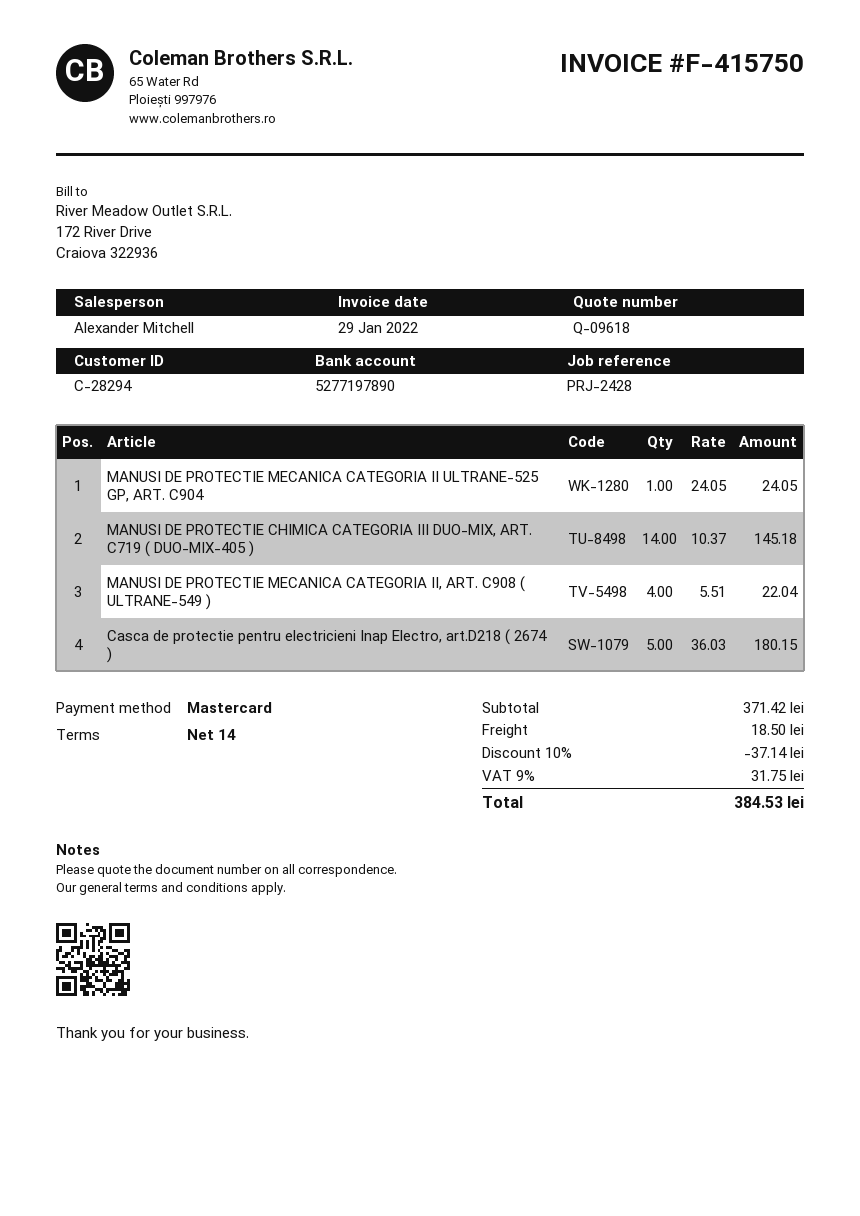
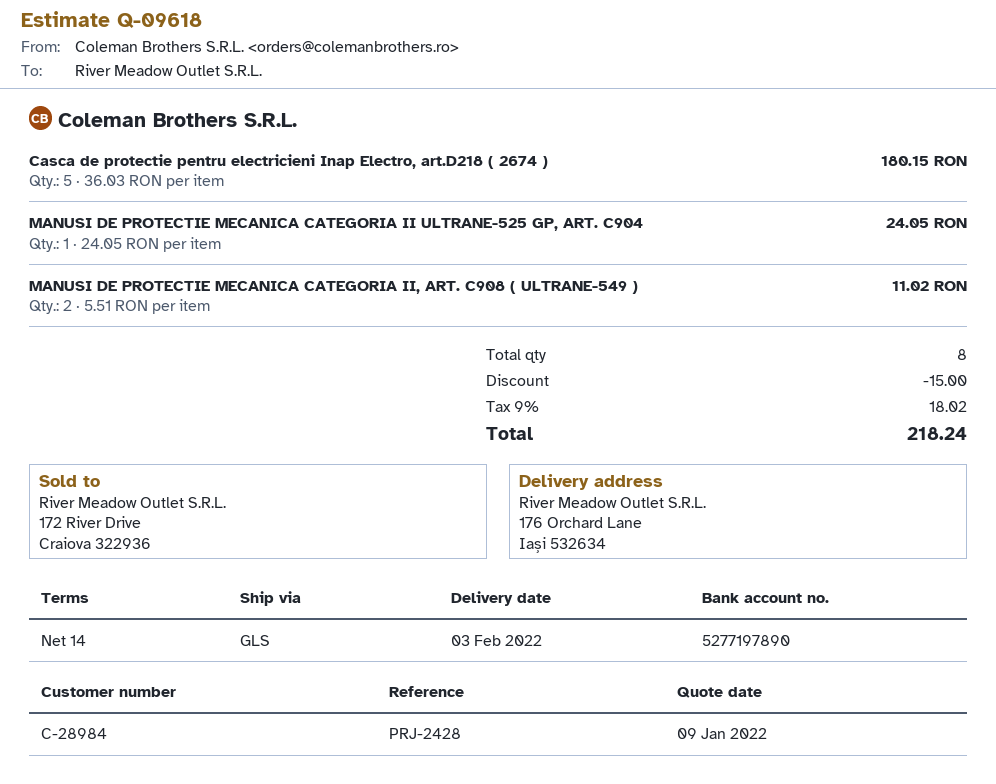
customer number: C-28294 -> C-28984
MANUSI DE PROTECTIE CHIMICA CATEGORIA III DUO-MIX, ART. C719 ( DUO-MIX-405 ): 14 x 10.37 = 145.18 -> none
MANUSI DE PROTECTIE MECANICA CATEGORIA II, ART. C908 ( ULTRANE-549 ): 4 x 5.51 = 22.04 -> 2 x 5.51 = 11.02
discount: 37.14 -> 15.00
shipping: 18.50 -> none
tax: 9% = 31.75 -> 9% = 18.02
total: 384.53 -> 218.24

